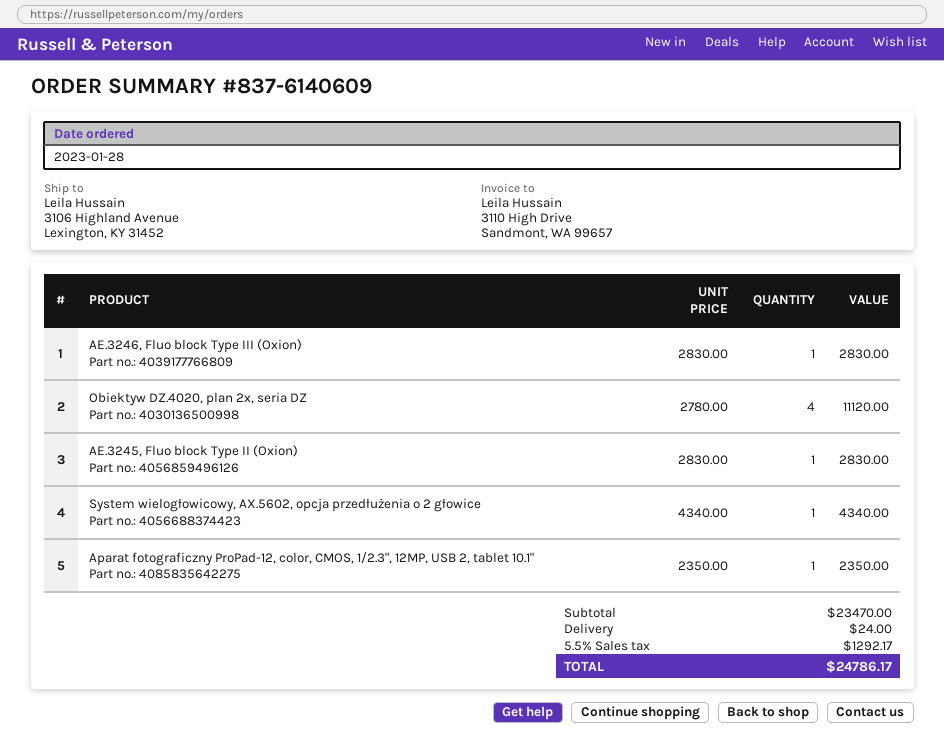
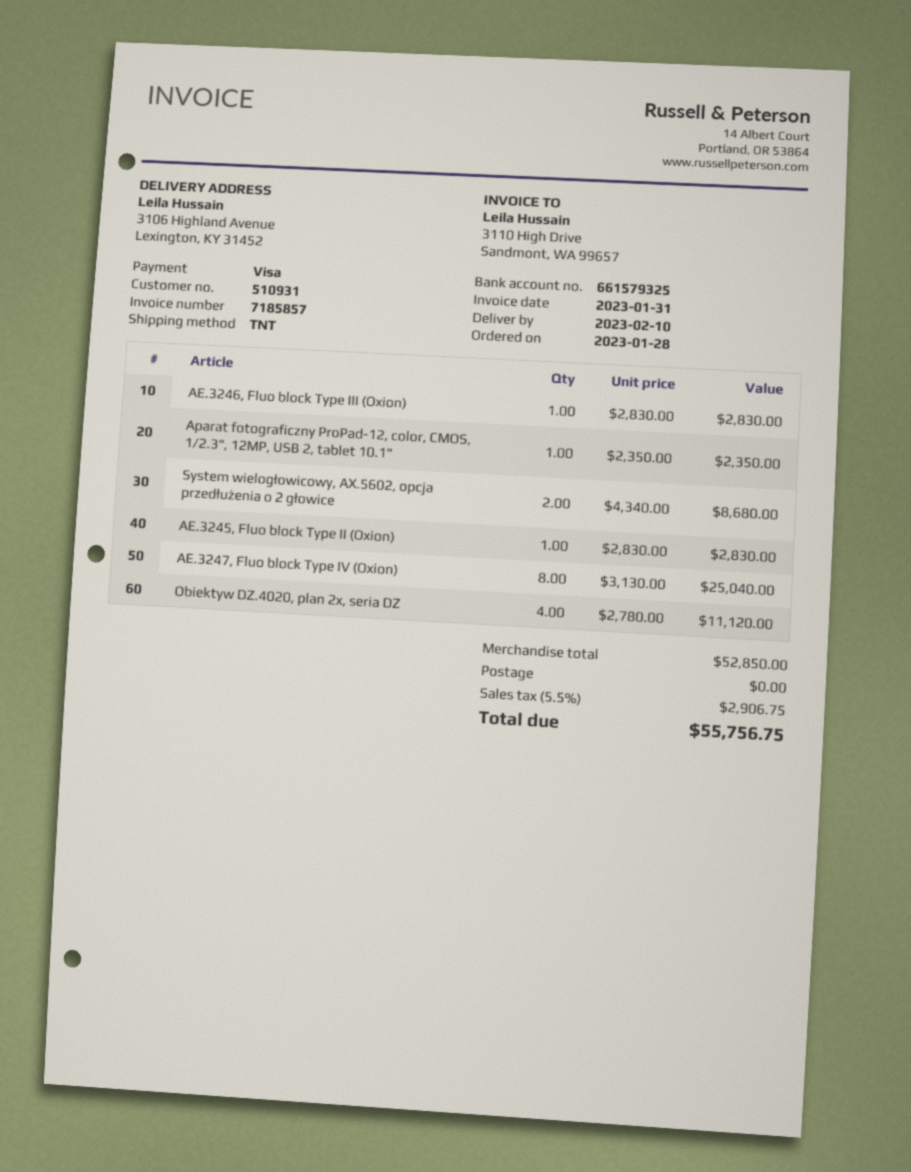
System wielogłowicowy, AX.5602, opcja przedłużenia o 2 głowice: 1 x 4340.00 = 4340.00 -> 2 x 4340.00 = 8680.00
AE.3247, Fluo block Type IV (Oxion): none -> 8 x 3130.00 = 25040.00
subtotal: 23470.00 -> 52850.00
shipping: 24.00 -> 0.00
tax: 5.5% = 1292.17 -> 5.5% = 2906.75
total: 24786.17 -> 55756.75

